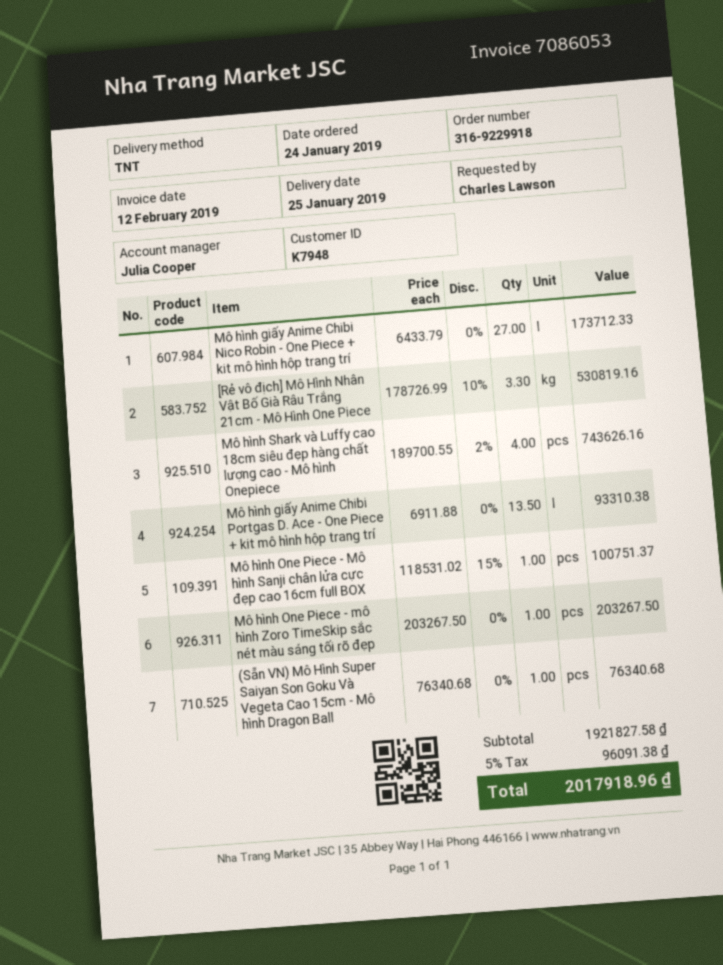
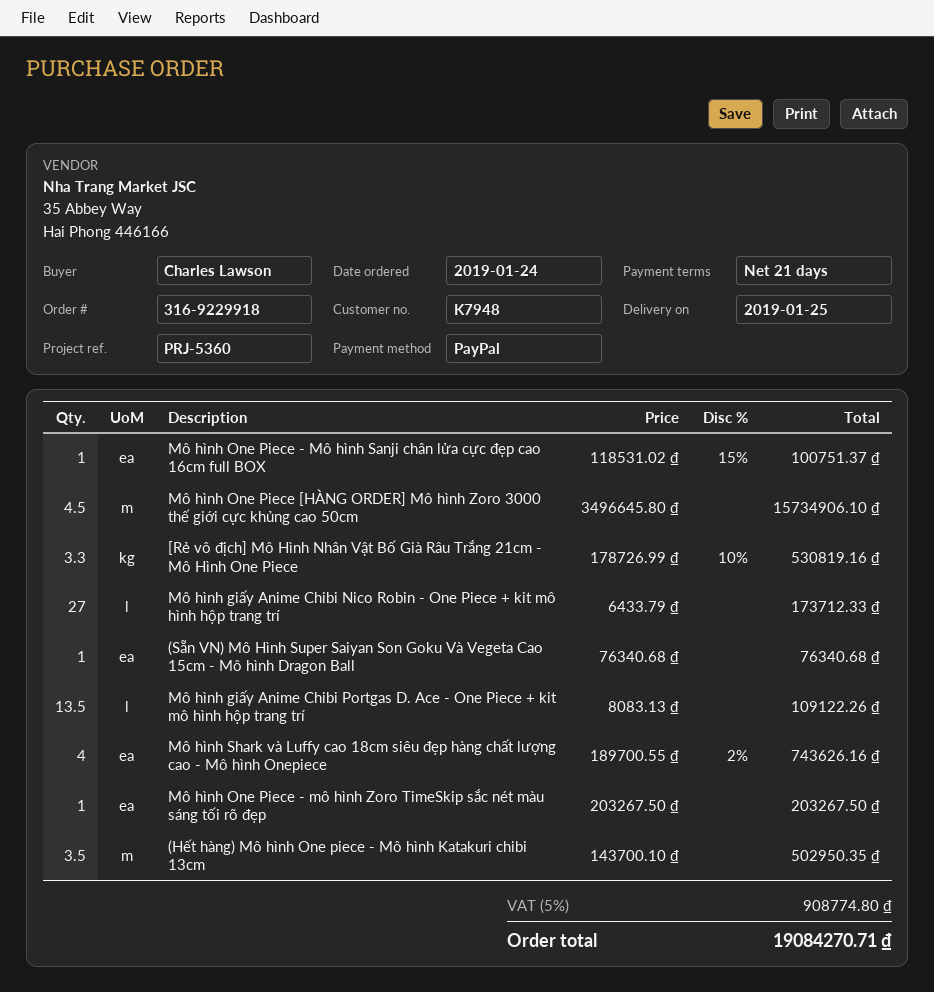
Mô hình giấy Anime Chibi Portgas D. Ace - One Piece + kit mô hình hộp trang trí: 13.5 x 6911.88 = 93310.38 -> 13.5 x 8083.13 = 109122.26
Mô hình One Piece [HÀNG ORDER] Mô hình Zoro 3000 thế giới cực khủng cao 50cm: none -> 4.5 x 3496645.80 = 15734906.10
(Hết hàng) Mô hình One piece - Mô hình Katakuri chibi 13cm: none -> 3.5 x 143700.10 = 502950.35
tax: 5% = 96091.38 -> 5% = 908774.80
total: 2017918.96 -> 19084270.71

